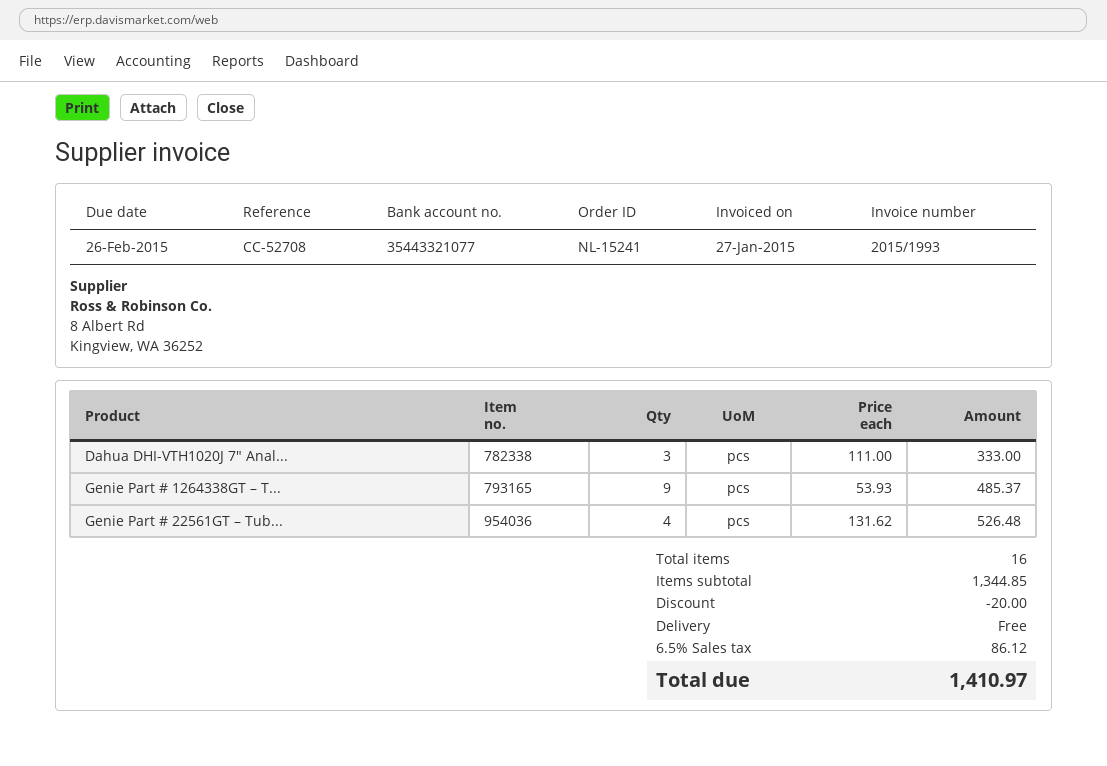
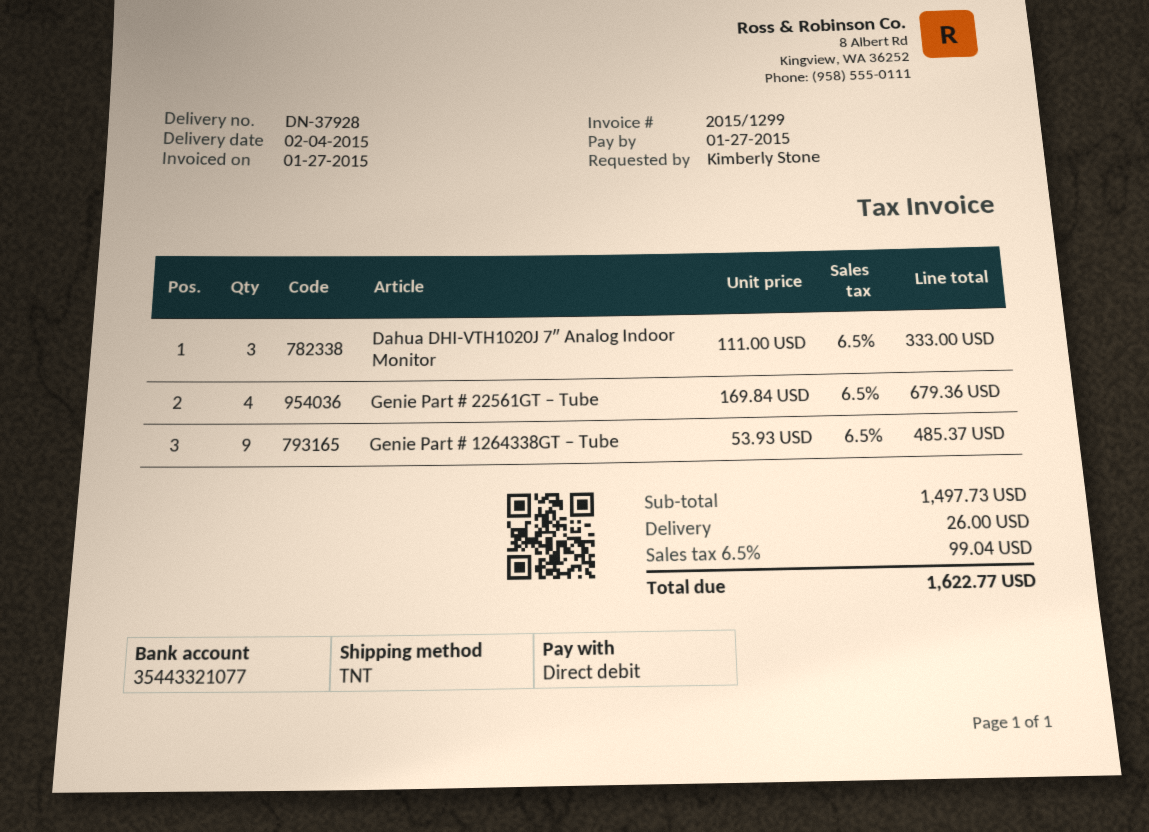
invoice number: 2015/1993 -> 2015/1299
due date: 2015-02-26 -> 2015-01-27
Genie Part # 22561GT – Tub...: 4 x 131.62 = 526.48 -> 4 x 169.84 = 679.36
subtotal: 1344.85 -> 1497.73
discount: 20.00 -> none
shipping: 0.00 -> 26.00
tax: 6.5% = 86.12 -> 6.5% = 99.04
total: 1410.97 -> 1622.77

